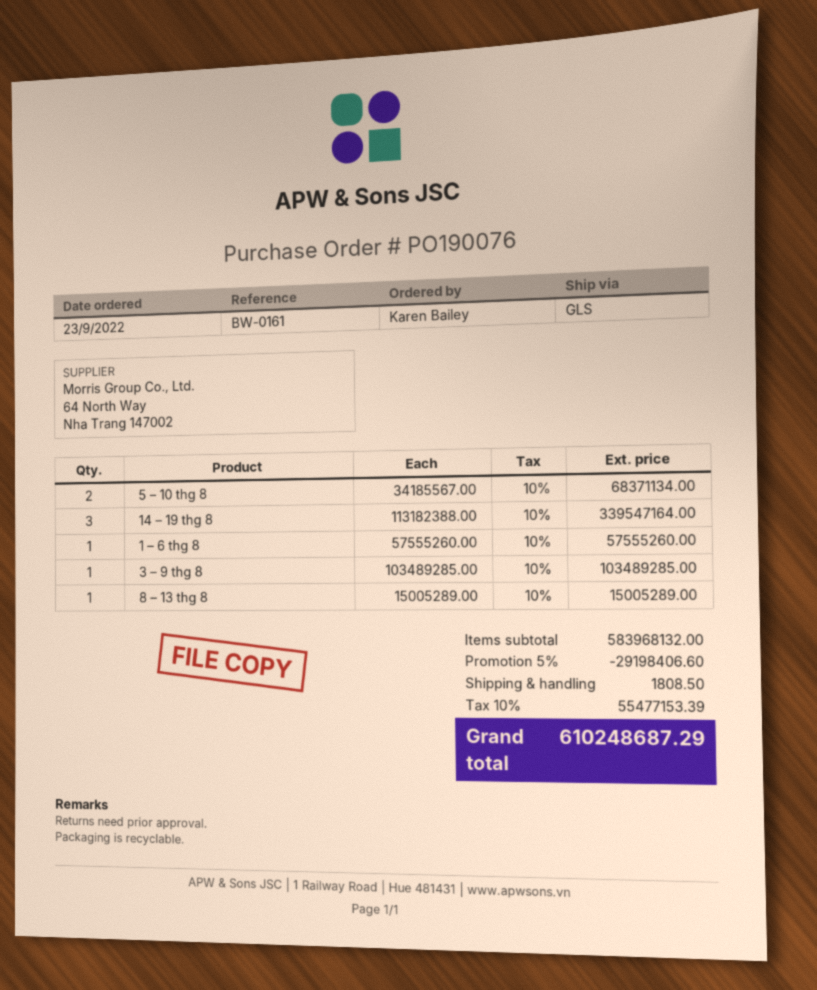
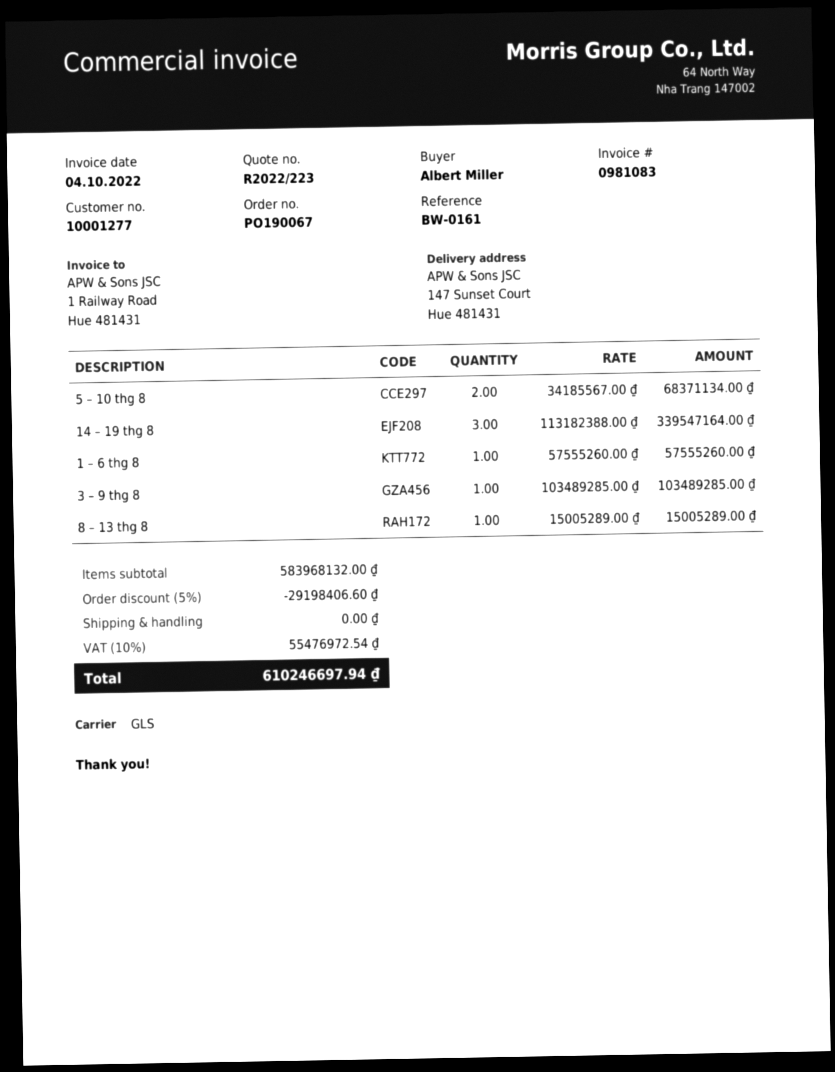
order number: PO190076 -> PO190067
ordered by: Karen Bailey -> Albert Miller
shipping: 1808.50 -> 0.00
tax: 10% = 55477153.39 -> 10% = 55476972.54
total: 610248687.29 -> 610246697.94

